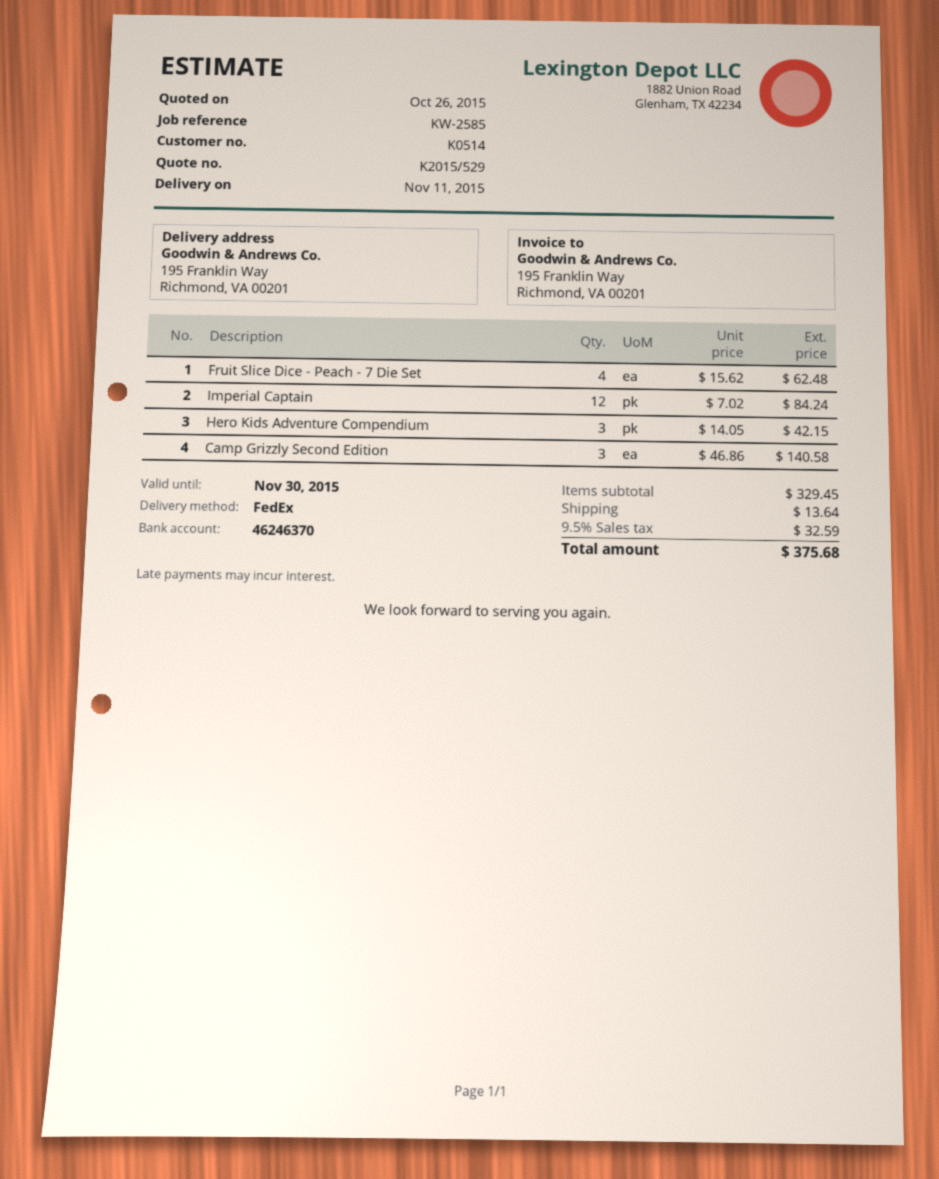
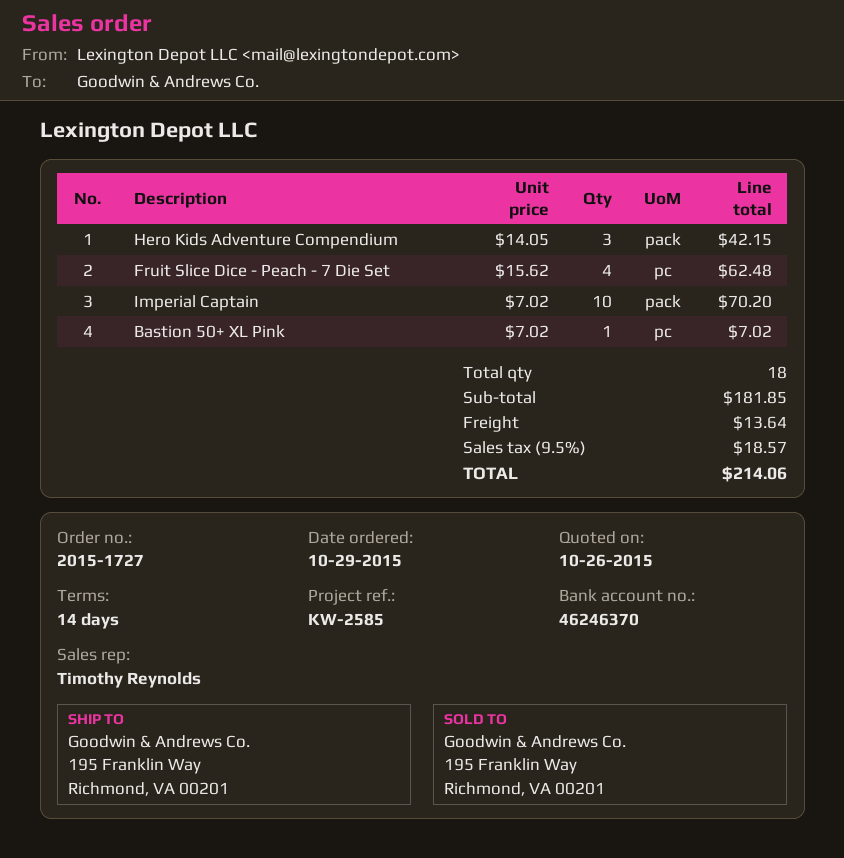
Imperial Captain: 12 x 7.02 = 84.24 -> 10 x 7.02 = 70.20
Camp Grizzly Second Edition: 3 x 46.86 = 140.58 -> none
Bastion 50+ XL Pink: none -> 1 x 7.02 = 7.02
subtotal: 329.45 -> 181.85
tax: 9.5% = 32.59 -> 9.5% = 18.57
total: 375.68 -> 214.06

